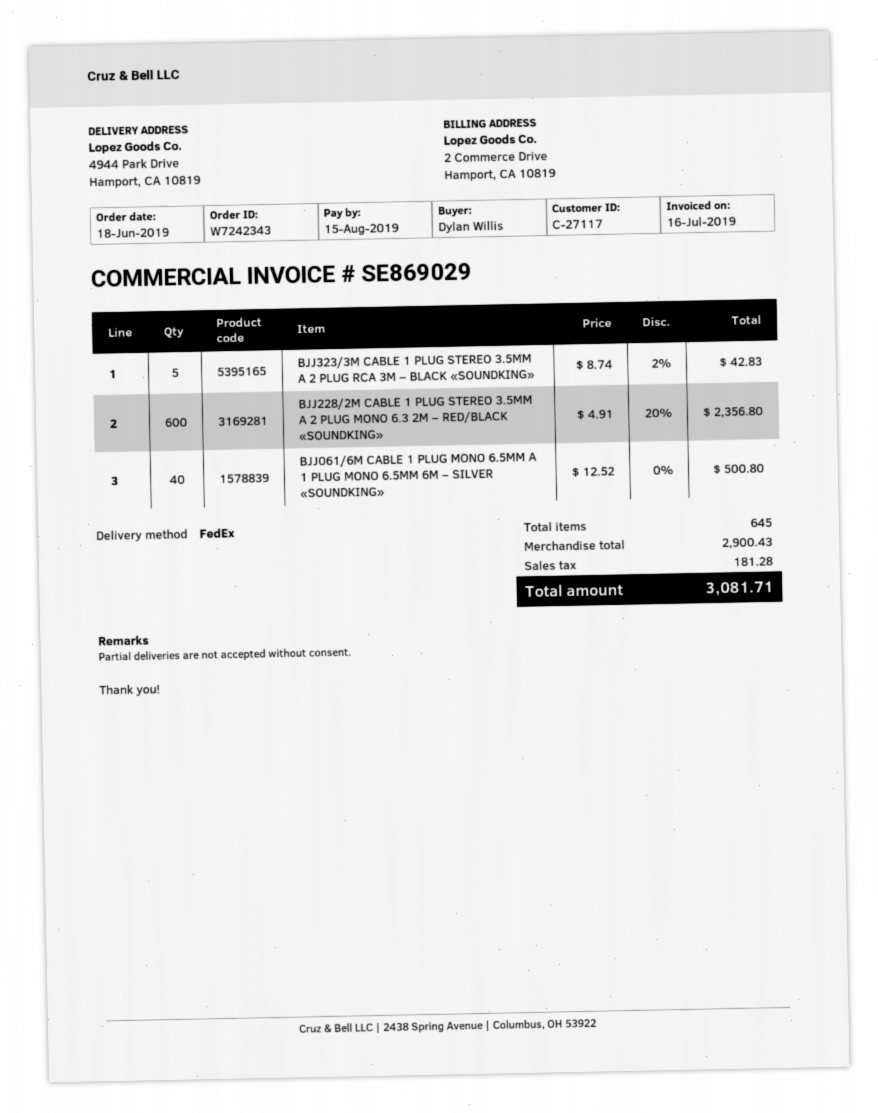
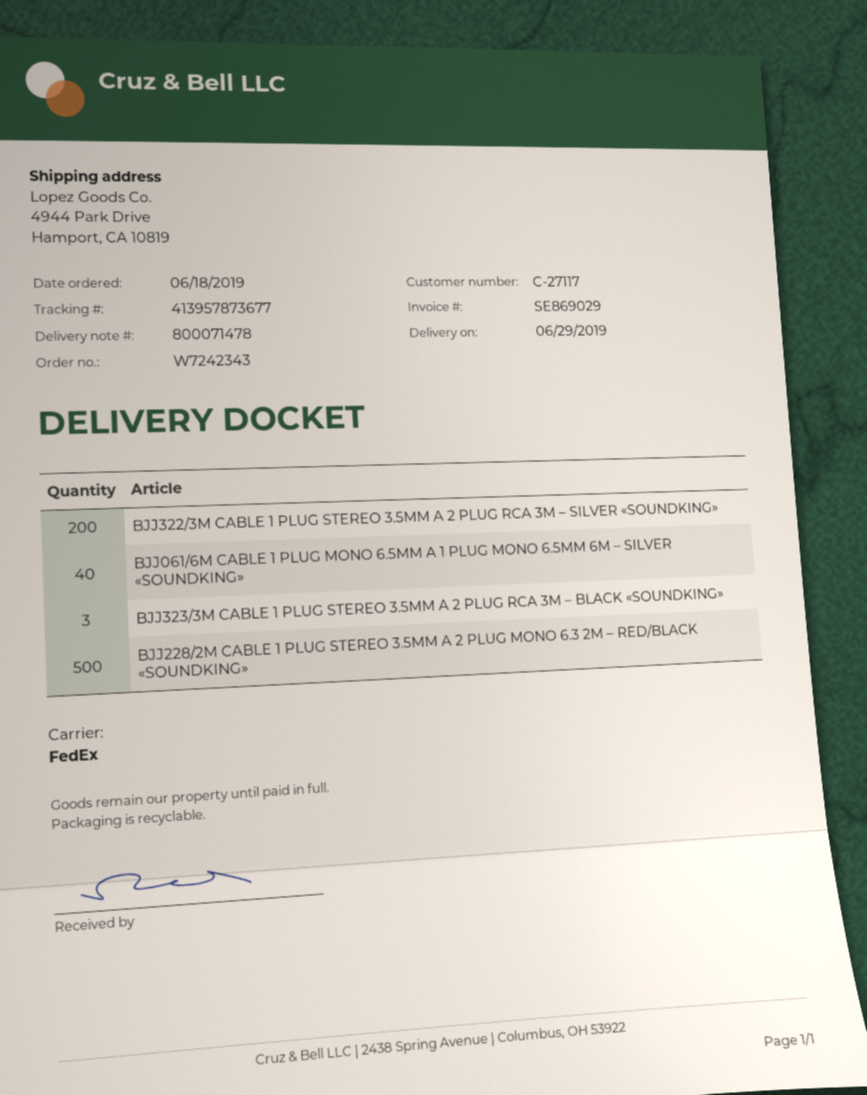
BJJ323/3M CABLE 1 PLUG STEREO 3.5MM A 2 PLUG RCA 3M – BLACK «SOUNDKING»: 5 -> 3
BJJ228/2M CABLE 1 PLUG STEREO 3.5MM A 2 PLUG MONO 6.3 2M – RED/BLACK «SOUNDKING»: 600 -> 500
BJJ322/3M CABLE 1 PLUG STEREO 3.5MM A 2 PLUG RCA 3M – SILVER «SOUNDKING»: none -> 200

